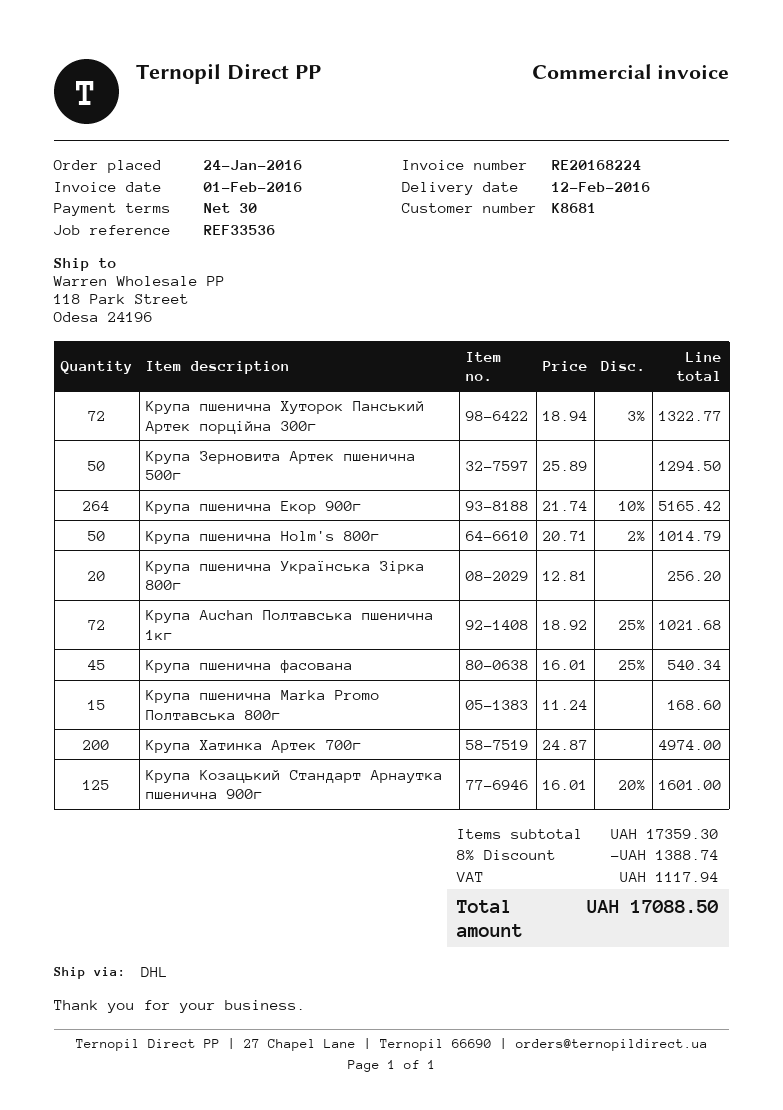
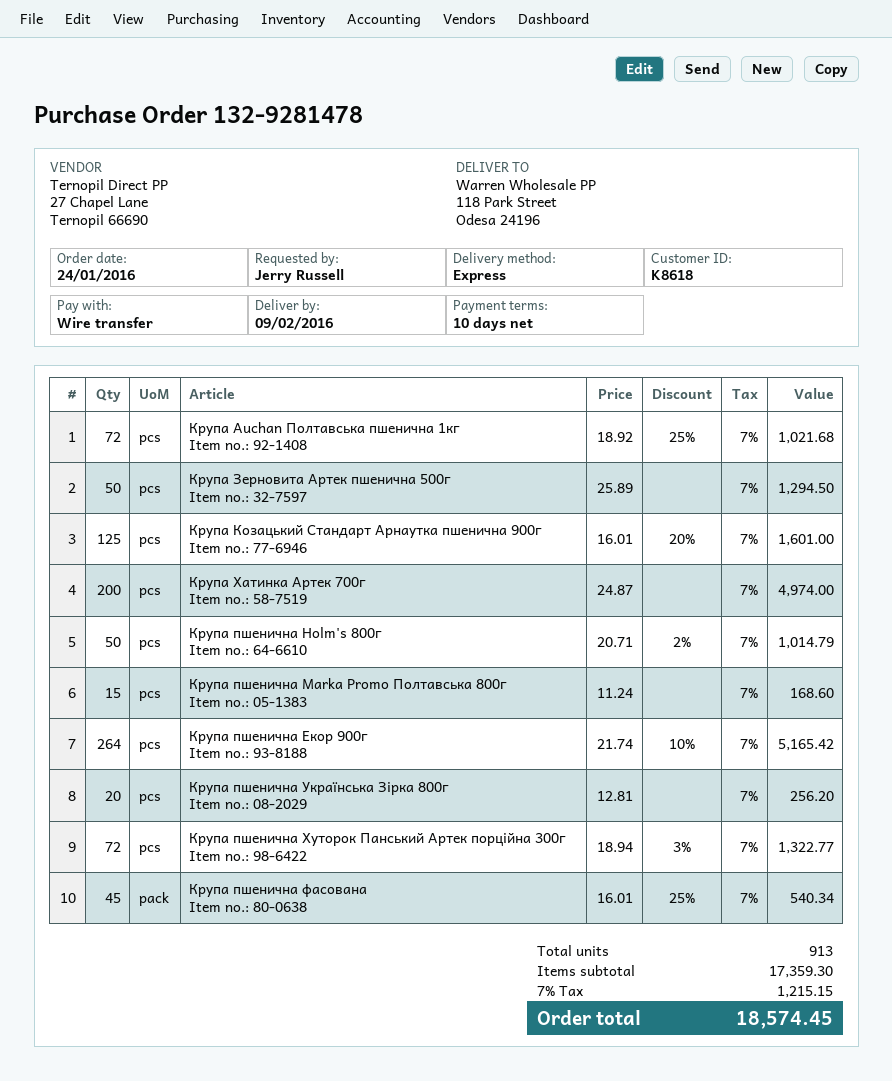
delivery date: 2016-02-12 -> 2016-02-09
payment terms: 30 days -> 10 days
customer number: K8681 -> K8618
shipping method: DHL -> express
discount: 8% = 1388.74 -> none
tax: 1117.94 -> 1215.15
total: 17088.50 -> 18574.45

